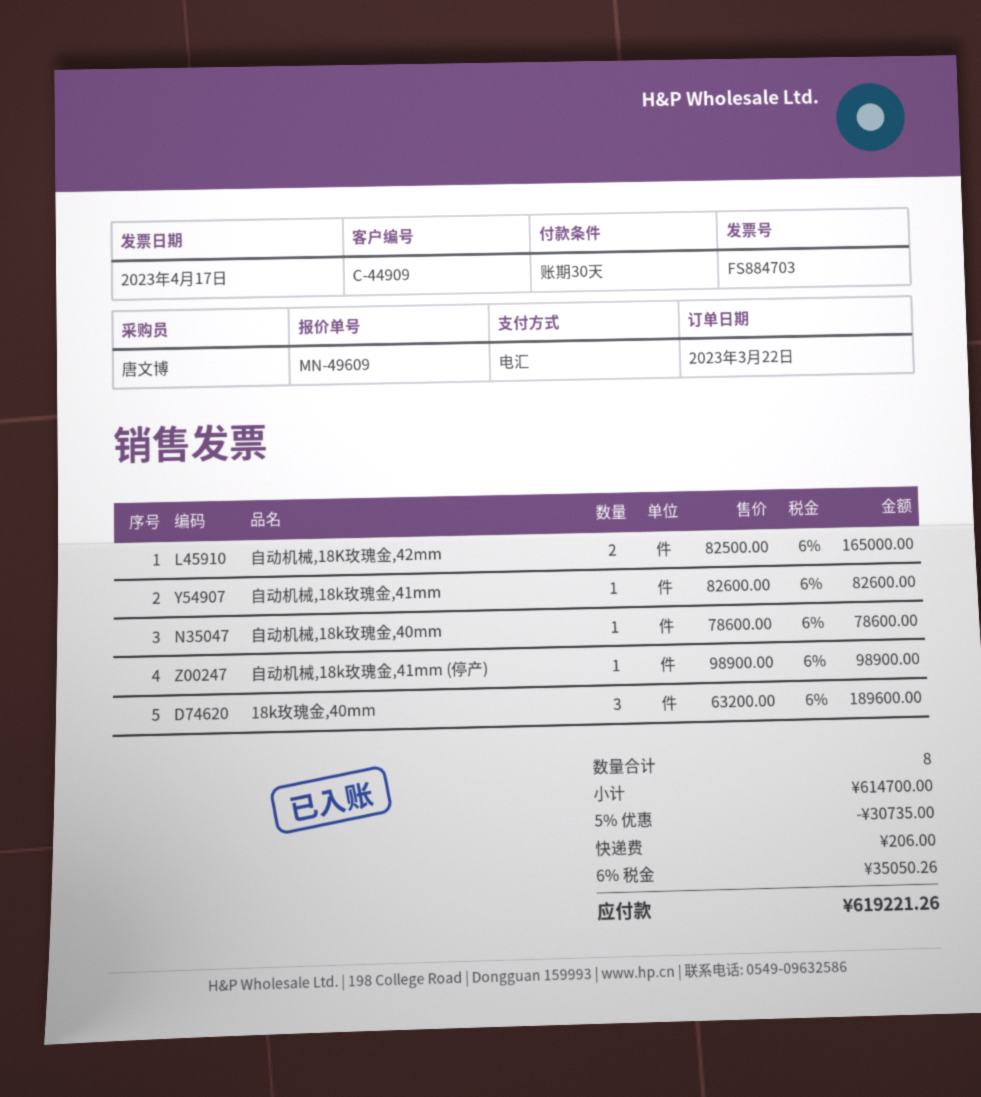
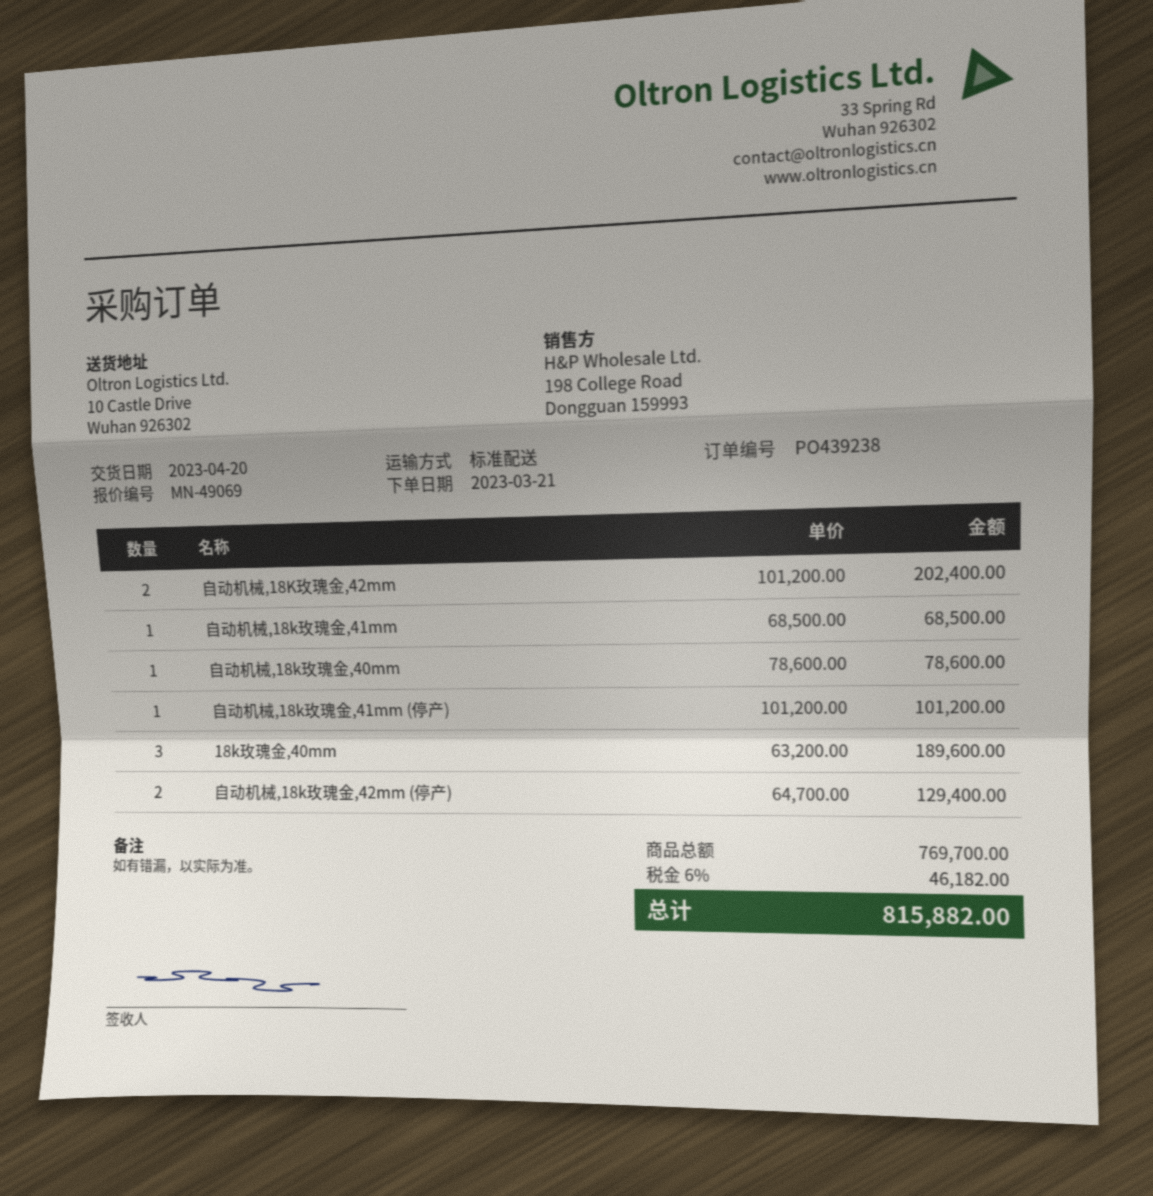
quote number: MN-49609 -> MN-49069
order date: 2023-03-22 -> 2023-03-21
自动机械,18K玫瑰金,42mm: 2 x 82500.00 = 165000.00 -> 2 x 101200.00 = 202400.00
自动机械,18k玫瑰金,41mm: 1 x 82600.00 = 82600.00 -> 1 x 68500.00 = 68500.00
自动机械,18k玫瑰金,41mm (停产): 1 x 98900.00 = 98900.00 -> 1 x 101200.00 = 101200.00
自动机械,18k玫瑰金,42mm (停产): none -> 2 x 64700.00 = 129400.00
subtotal: 614700.00 -> 769700.00
discount: 5% = 30735.00 -> none
shipping: 206.00 -> none
tax: 6% = 35050.26 -> 6% = 46182.00
total: 619221.26 -> 815882.00

